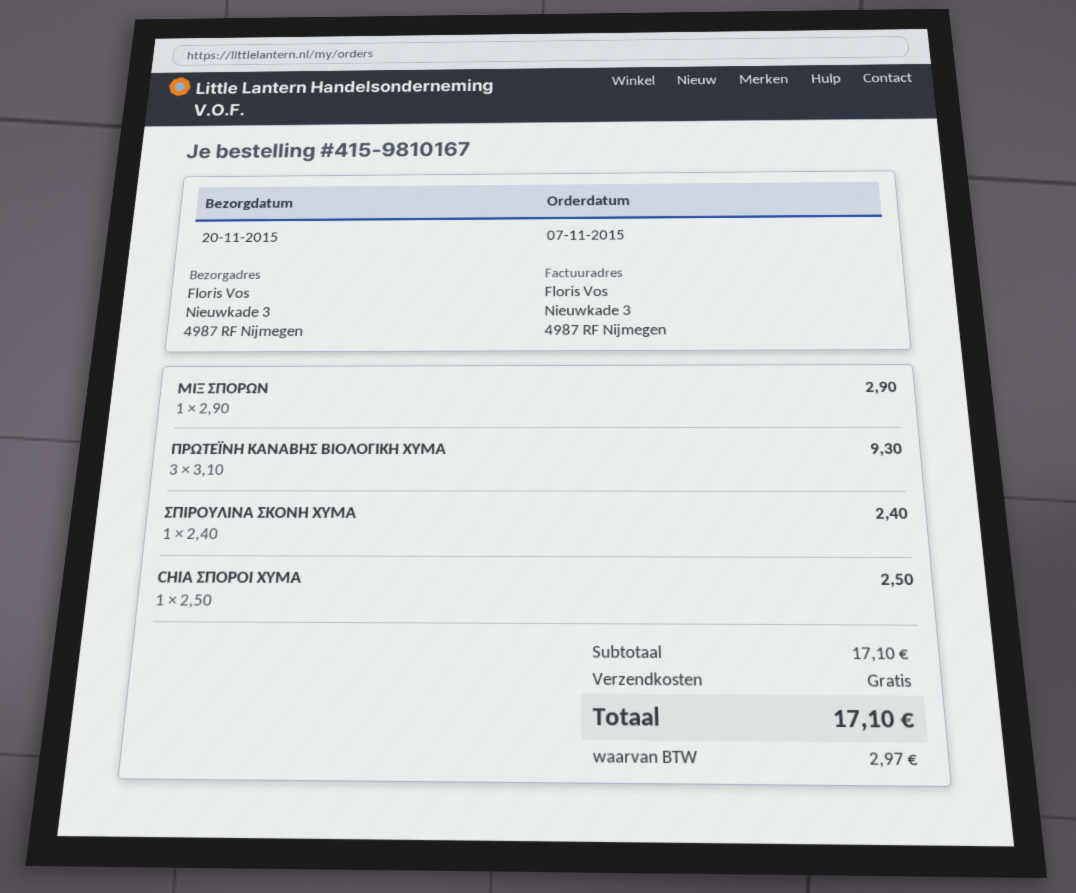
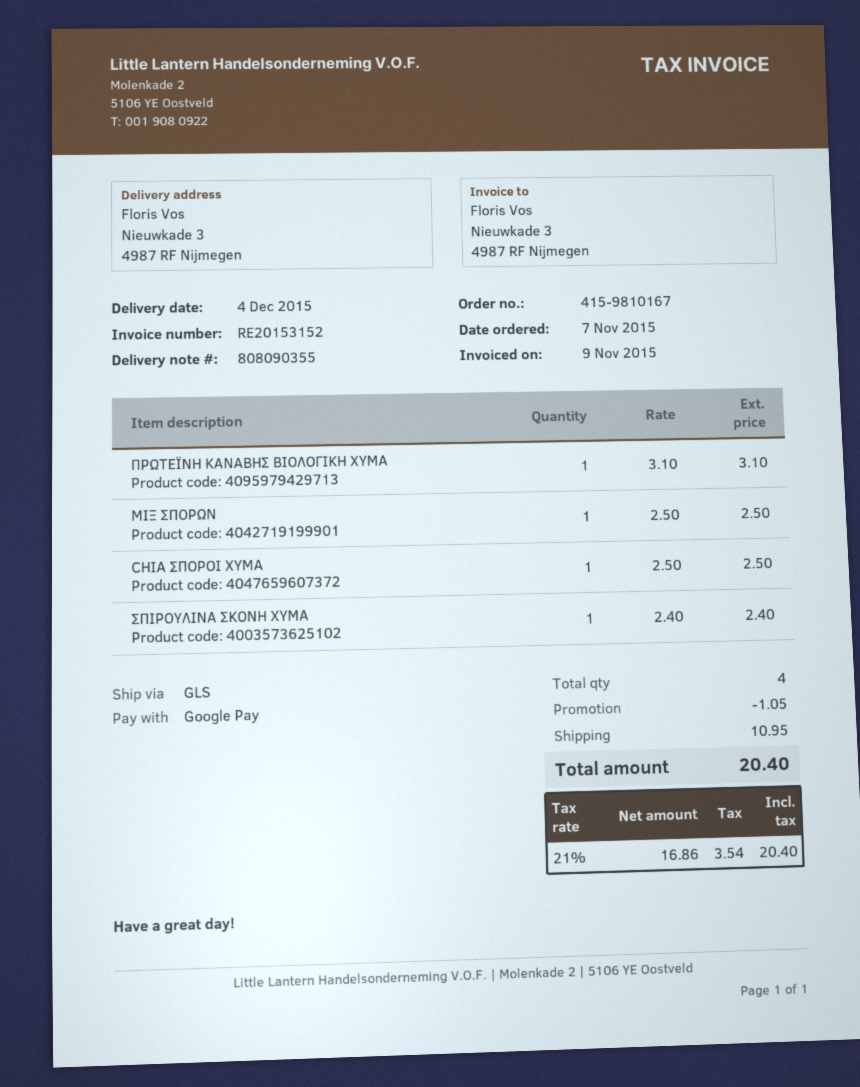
delivery date: 2015-11-20 -> 2015-12-04
ΜΙΞ ΣΠΟΡΩΝ: 1 x 2.90 = 2.90 -> 1 x 2.50 = 2.50
ΠΡΩΤΕΪΝΗ ΚΑΝΑΒΗΣ ΒΙΟΛΟΓΙΚΗ ΧΥΜΑ: 3 x 3.10 = 9.30 -> 1 x 3.10 = 3.10
discount: none -> 1.05
shipping: 0.00 -> 10.95
tax: 2.97 -> 3.54
total: 17.10 -> 20.40

